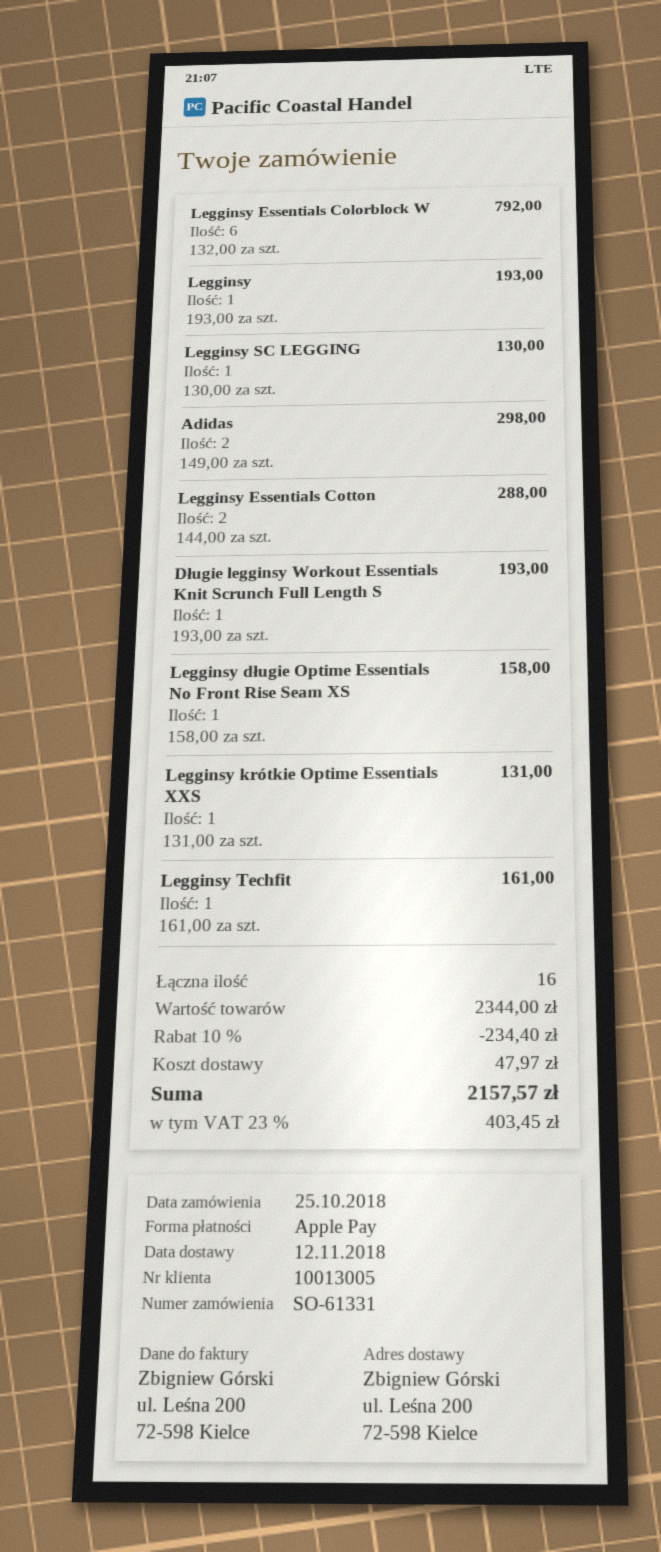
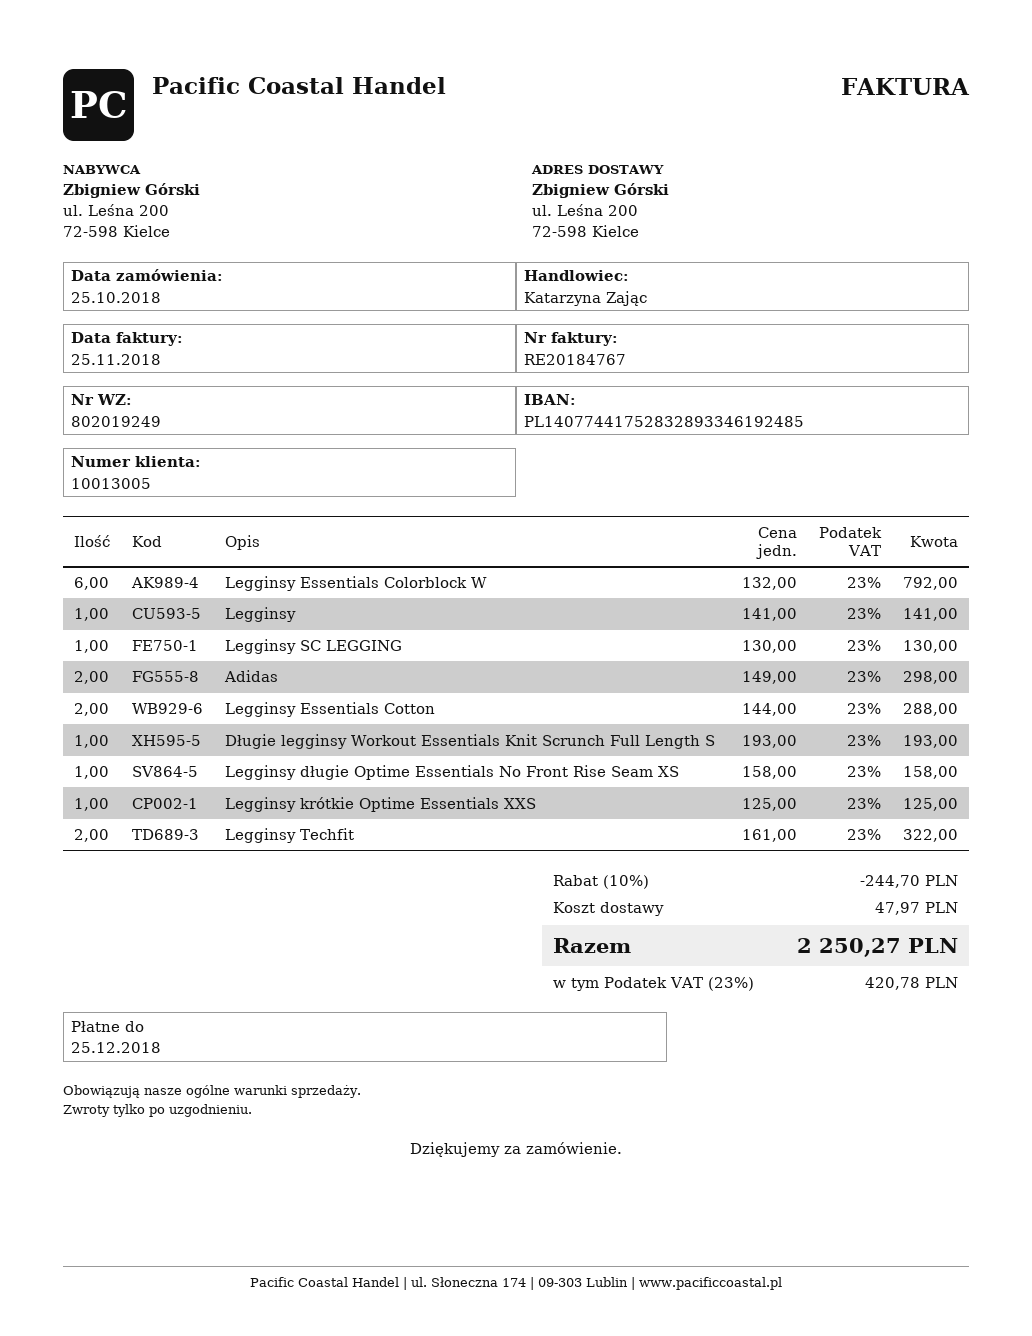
Legginsy: 1 x 193.00 = 193.00 -> 1 x 141.00 = 141.00
Legginsy krótkie Optime Essentials XXS: 1 x 131.00 = 131.00 -> 1 x 125.00 = 125.00
Legginsy Techfit: 1 x 161.00 = 161.00 -> 2 x 161.00 = 322.00
discount: 10% = 234.40 -> 10% = 244.70
tax: 23% = 403.45 -> 23% = 420.78
total: 2157.57 -> 2250.27

